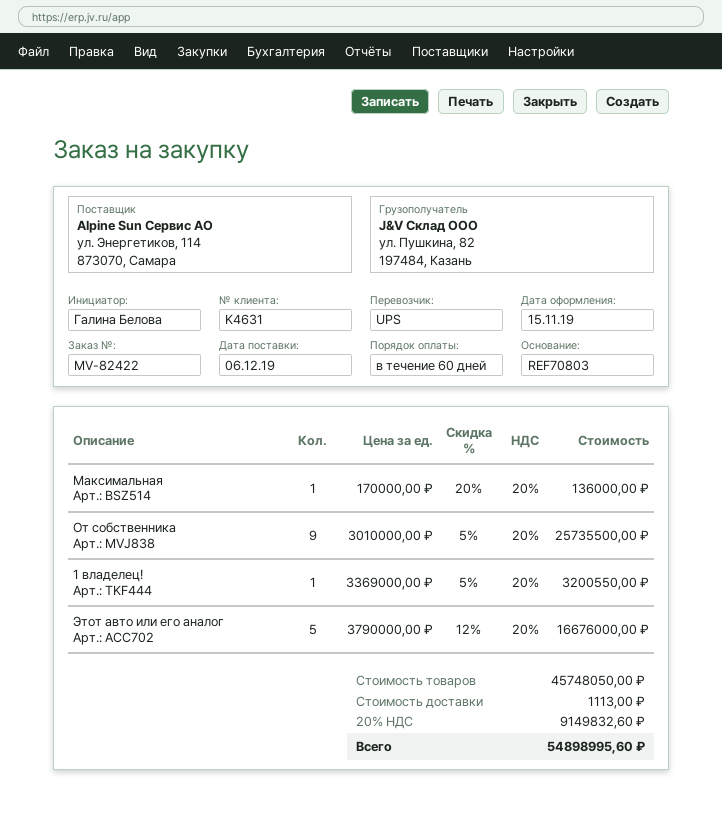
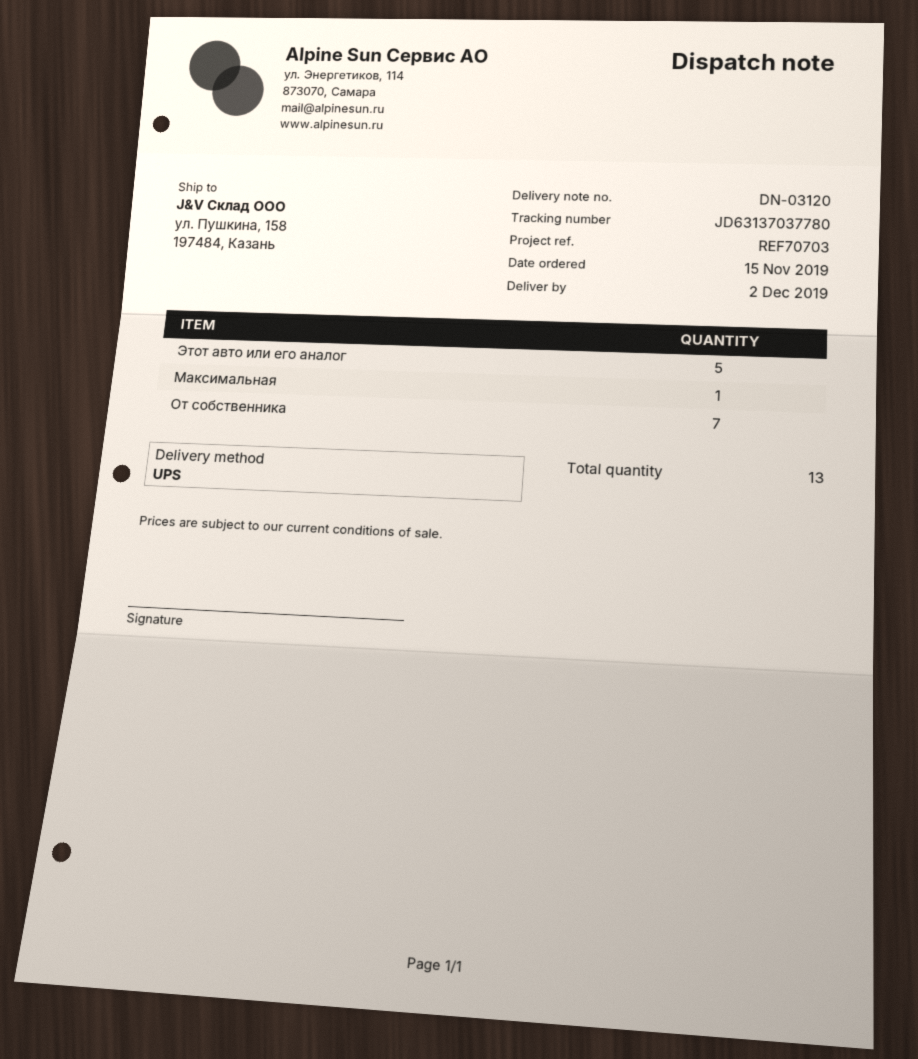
delivery date: 2019-12-06 -> 2019-12-02
reference: REF70803 -> REF70703
ship to: ул. Пушкина, 82, 197484, Казань -> ул. Пушкина, 158, 197484, Казань
От собственника: 9 -> 7
1 владелец!: 1 -> none

